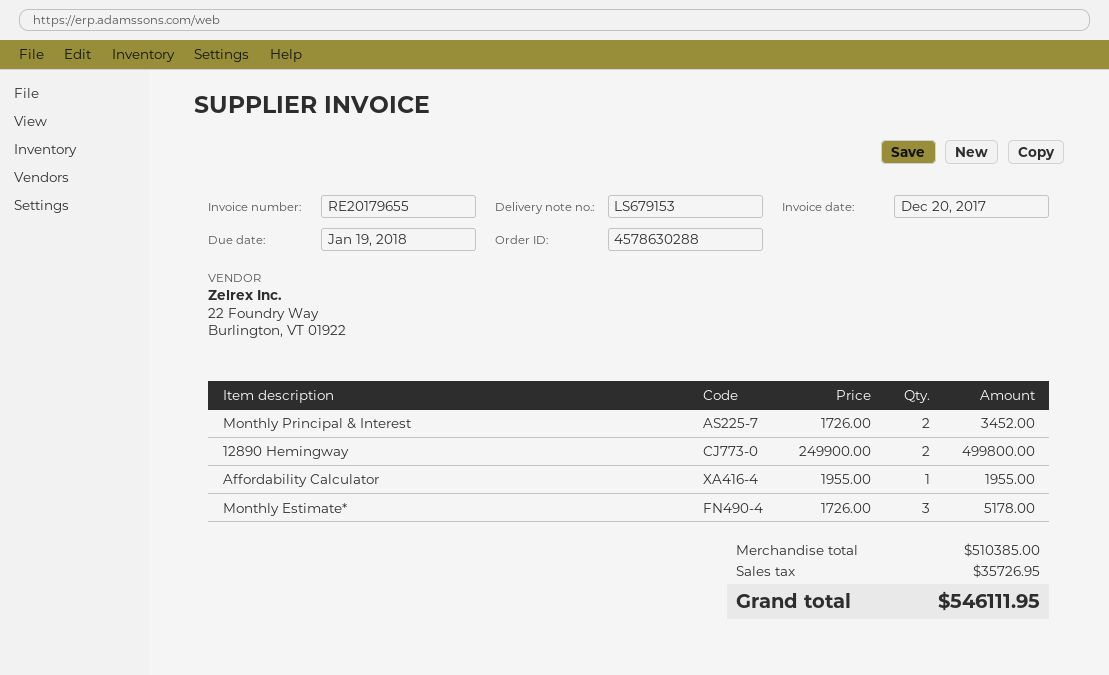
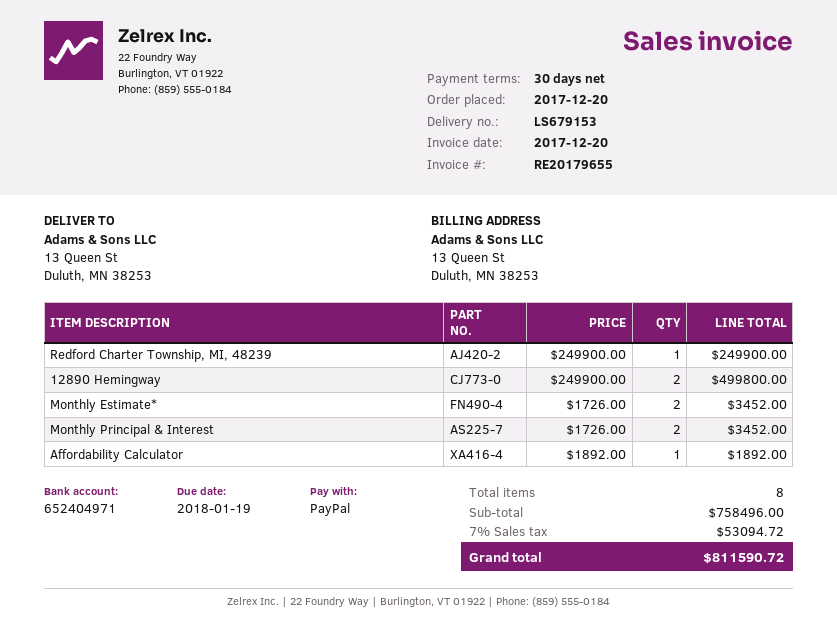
Affordability Calculator: 1 x 1955.00 = 1955.00 -> 1 x 1892.00 = 1892.00
Monthly Estimate*: 3 x 1726.00 = 5178.00 -> 2 x 1726.00 = 3452.00
Redford Charter Township, MI, 48239: none -> 1 x 249900.00 = 249900.00
subtotal: 510385.00 -> 758496.00
tax: 35726.95 -> 53094.72
total: 546111.95 -> 811590.72

